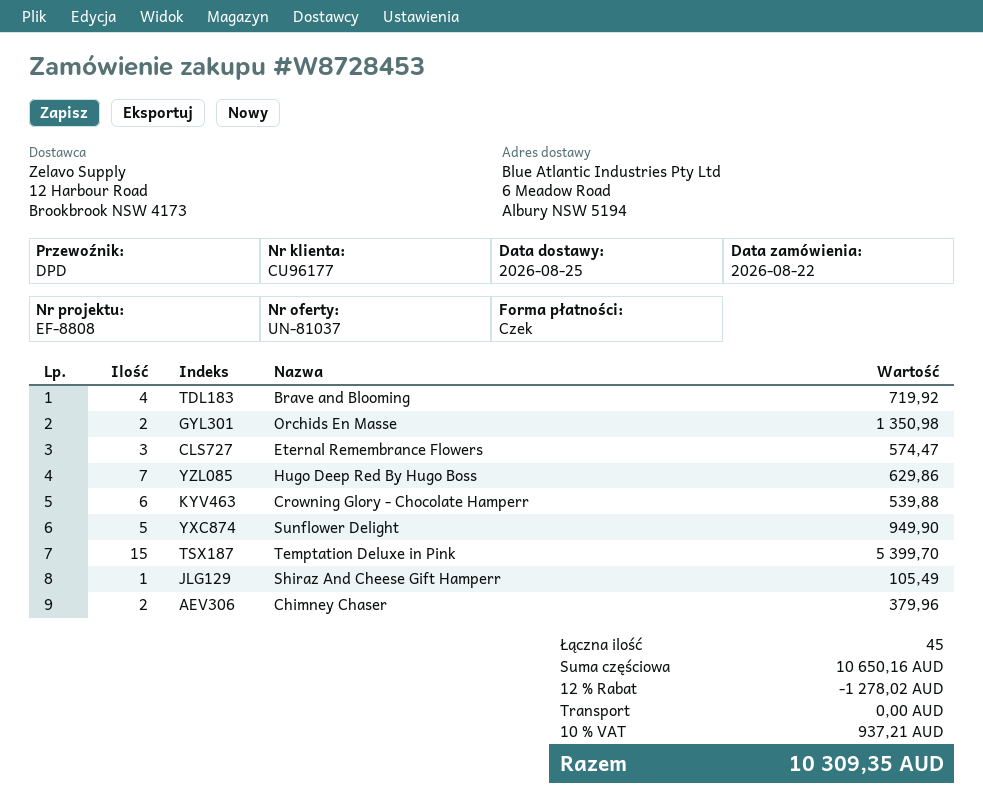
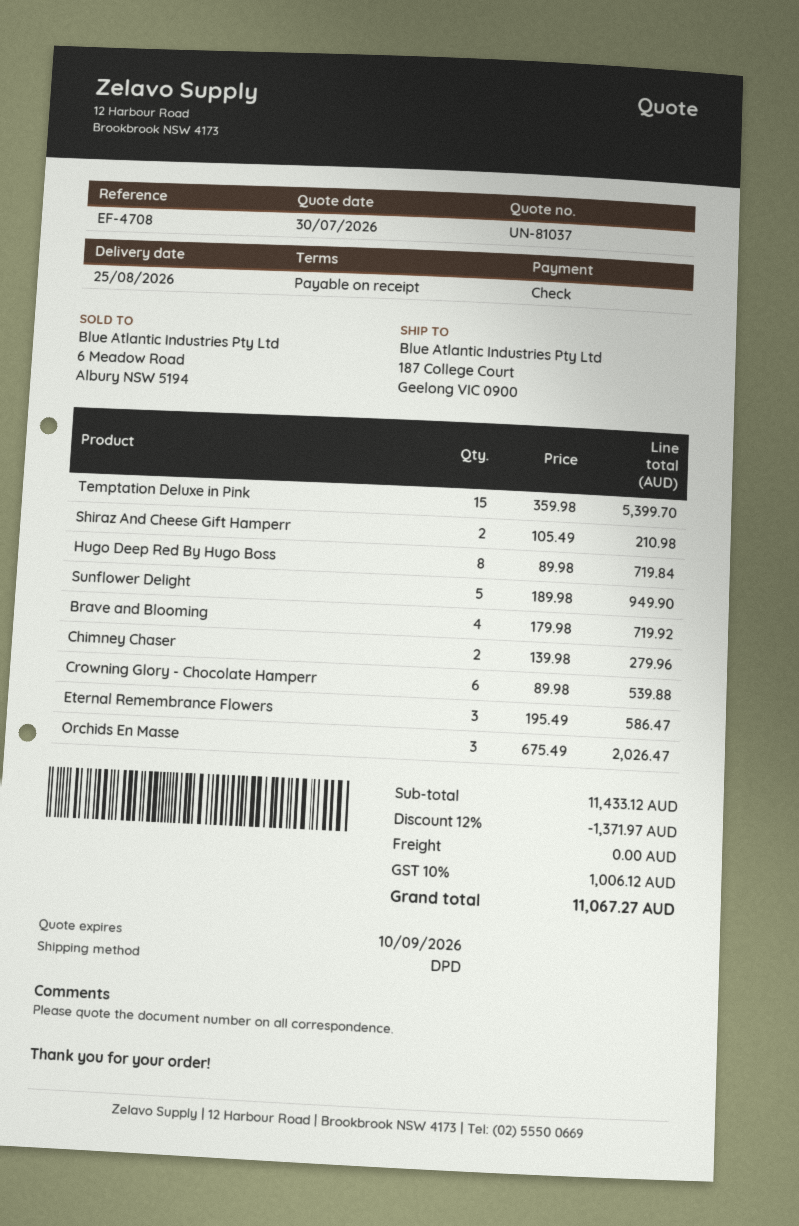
reference: EF-8808 -> EF-4708
ship to: 6 Meadow Road, Albury NSW 5194 -> 187 College Court, Geelong VIC 0900
Orchids En Masse: 2 for 1350.98 -> 3 for 2026.47
Eternal Remembrance Flowers: 3 for 574.47 -> 3 for 586.47
Hugo Deep Red By Hugo Boss: 7 for 629.86 -> 8 for 719.84
Shiraz And Cheese Gift Hamperr: 1 for 105.49 -> 2 for 210.98
Chimney Chaser: 2 for 379.96 -> 2 for 279.96
subtotal: 10650.16 -> 11433.12
discount: 12% = 1278.02 -> 12% = 1371.97
tax: 10% = 937.21 -> 10% = 1006.12
total: 10309.35 -> 11067.27

